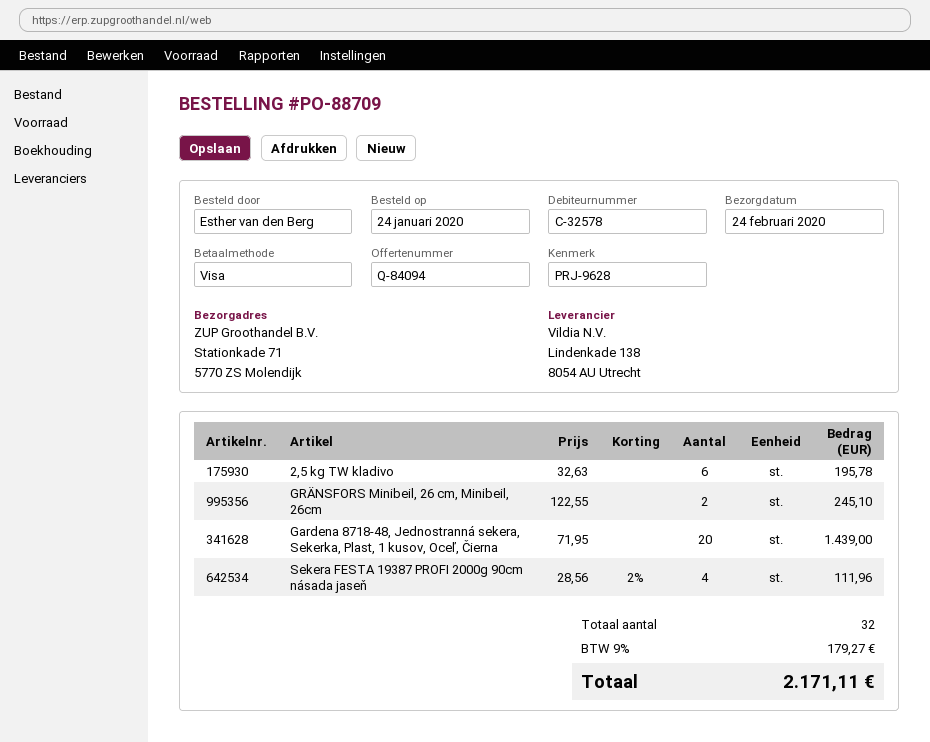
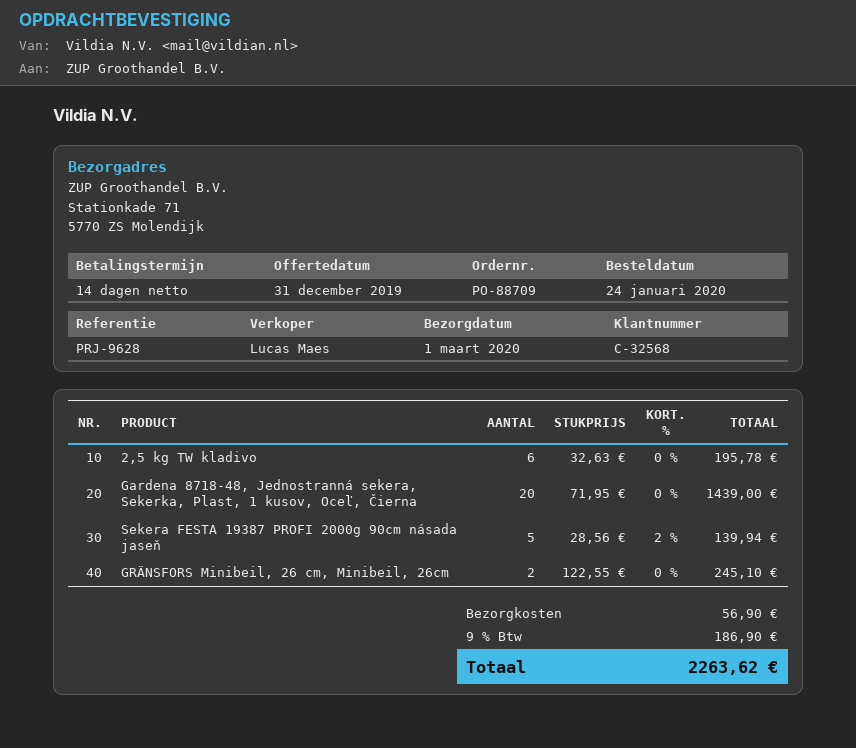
delivery date: 2020-02-24 -> 2020-03-01
customer number: C-32578 -> C-32568
Sekera FESTA 19387 PROFI 2000g 90cm násada jaseň: 4 x 28.56 - 2% = 111.96 -> 5 x 28.56 - 2% = 139.94
shipping: none -> 56.90
tax: 9% = 179.27 -> 9% = 186.90
total: 2171.11 -> 2263.62

